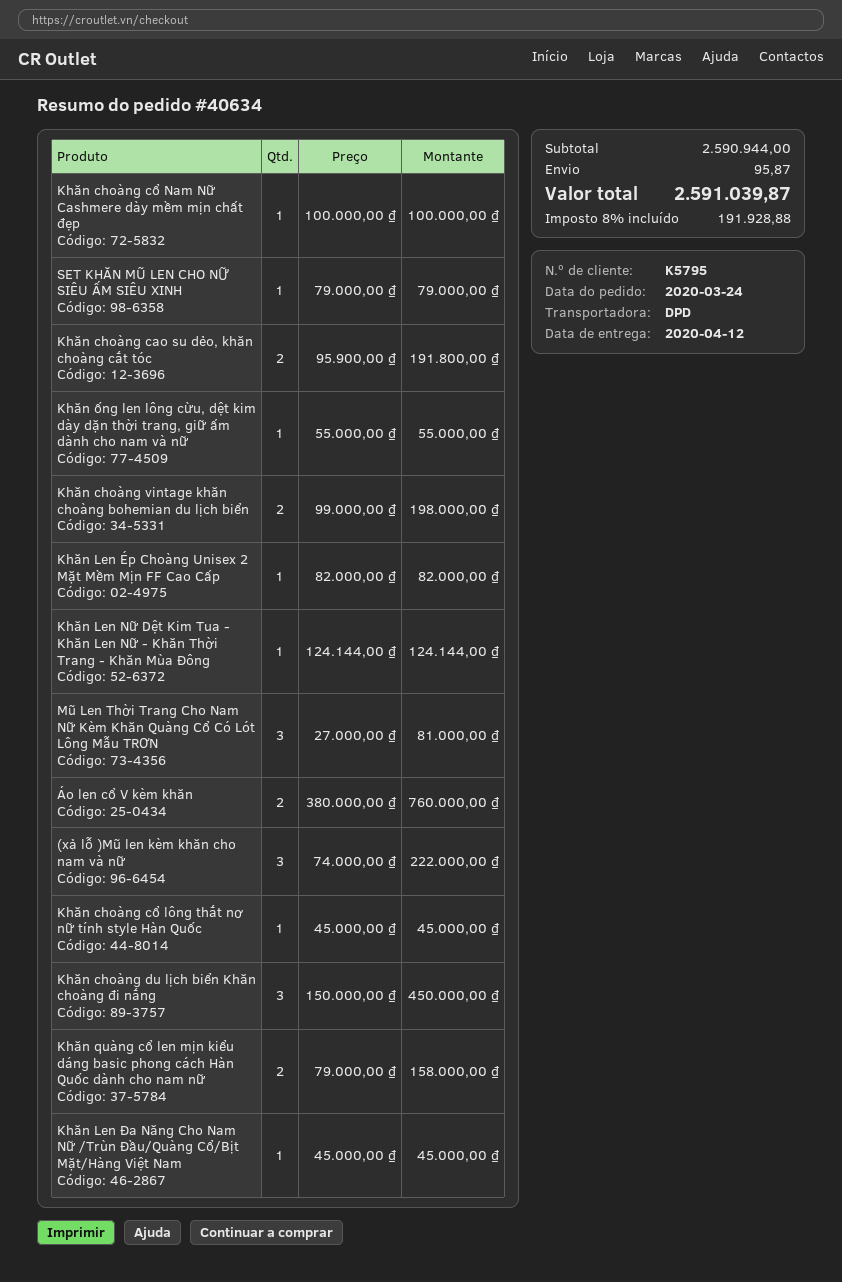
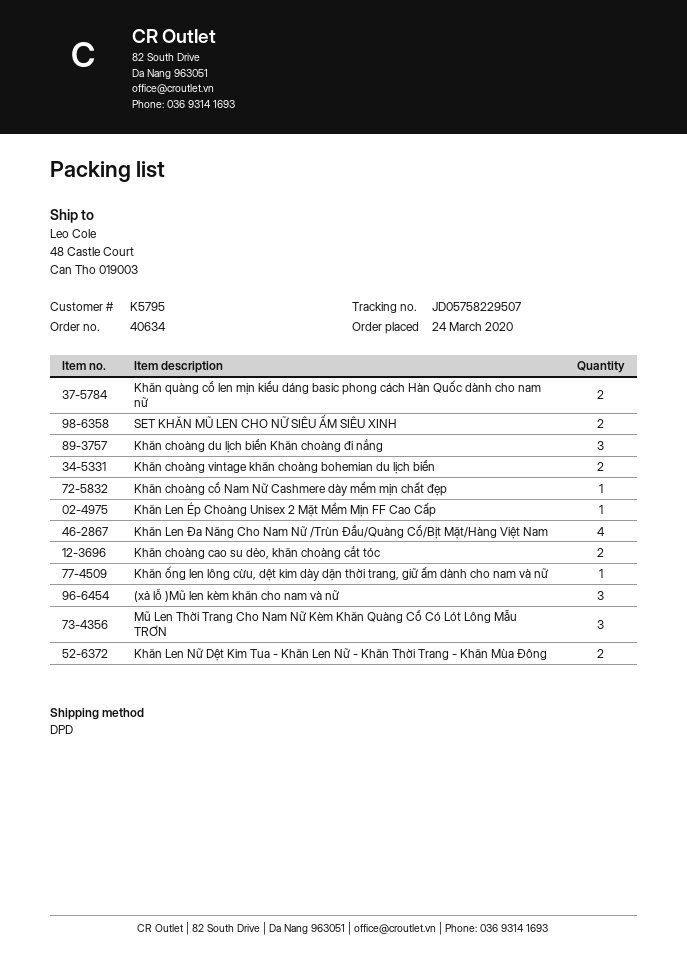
SET KHĂN MŨ LEN CHO NỮ SIÊU ẤM SIÊU XINH: 1 -> 2
Khăn Len Nữ Dệt Kim Tua - Khăn Len Nữ - Khăn Thời Trang - Khăn Mùa Đông: 1 -> 2
Áo len cổ V kèm khăn: 2 -> none
Khăn choàng cổ lông thắt nơ nữ tính style Hàn Quốc: 1 -> none
Khăn Len Đa Năng Cho Nam Nữ /Trùn Đầu/Quàng Cổ/Bịt Mặt/Hàng Việt Nam: 1 -> 4

